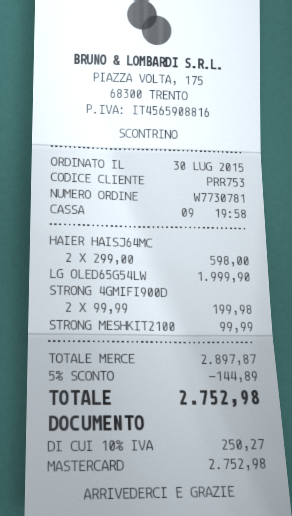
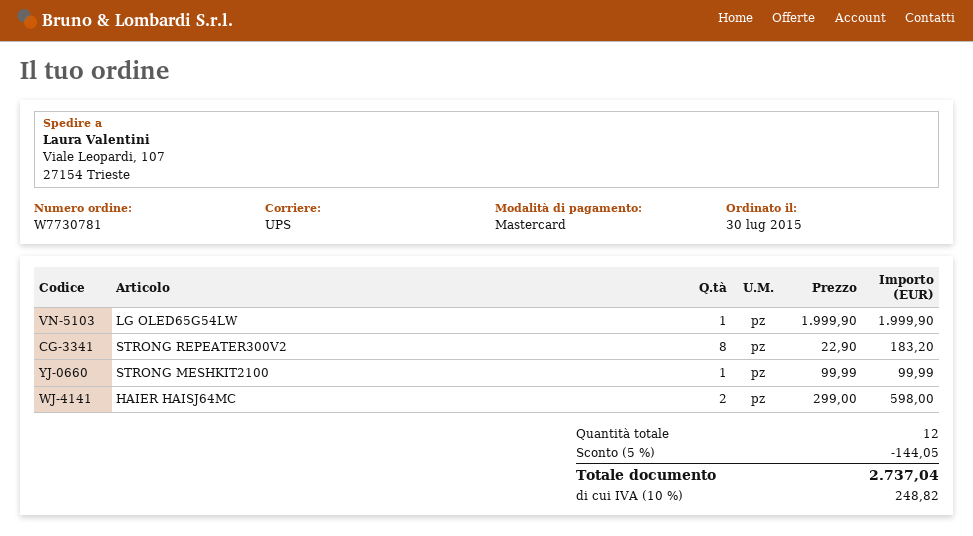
STRONG 4GMIFI900D: 2 x 99.99 = 199.98 -> none
STRONG REPEATER300V2: none -> 8 x 22.90 = 183.20
discount: 5% = 144.89 -> 5% = 144.05
tax: 10% = 250.27 -> 10% = 248.82
total: 2752.98 -> 2737.04

